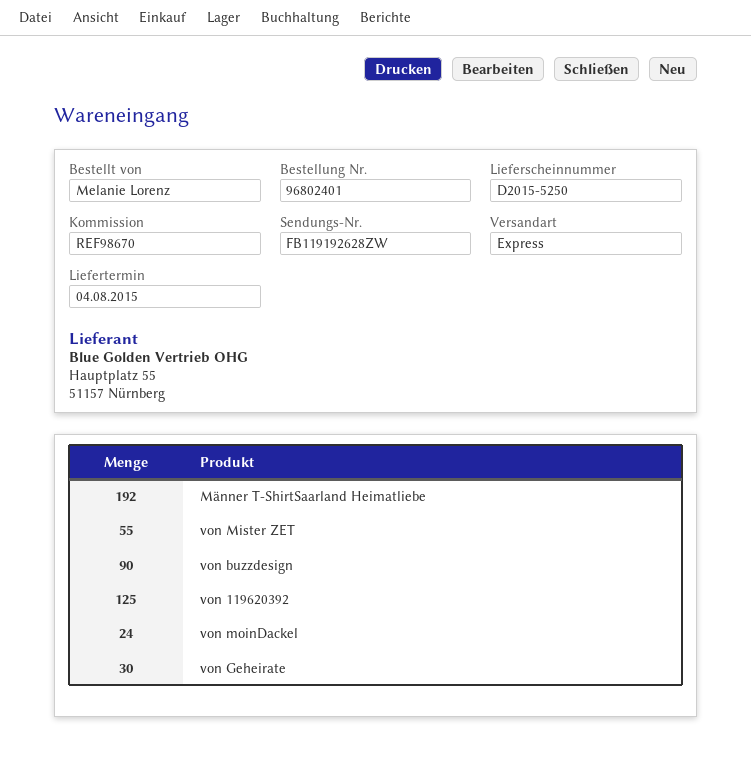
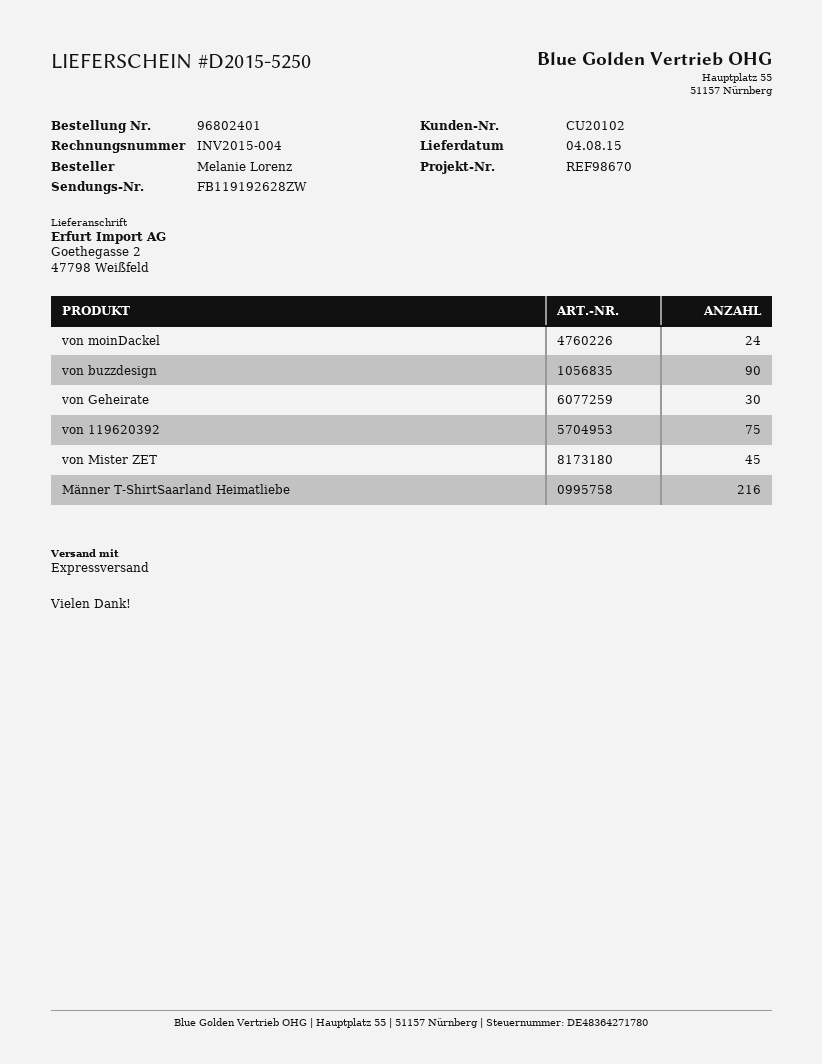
Männer T-ShirtSaarland Heimatliebe: 192 -> 216
von Mister ZET: 55 -> 45
von 119620392: 125 -> 75

